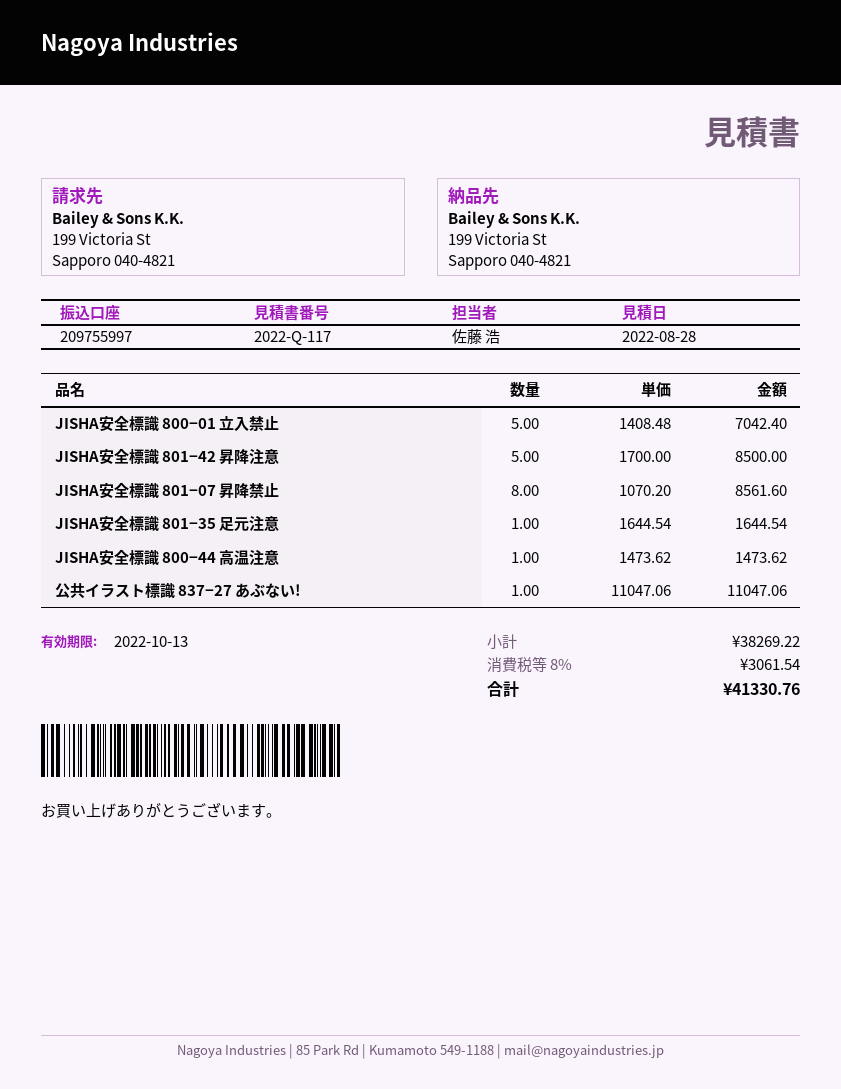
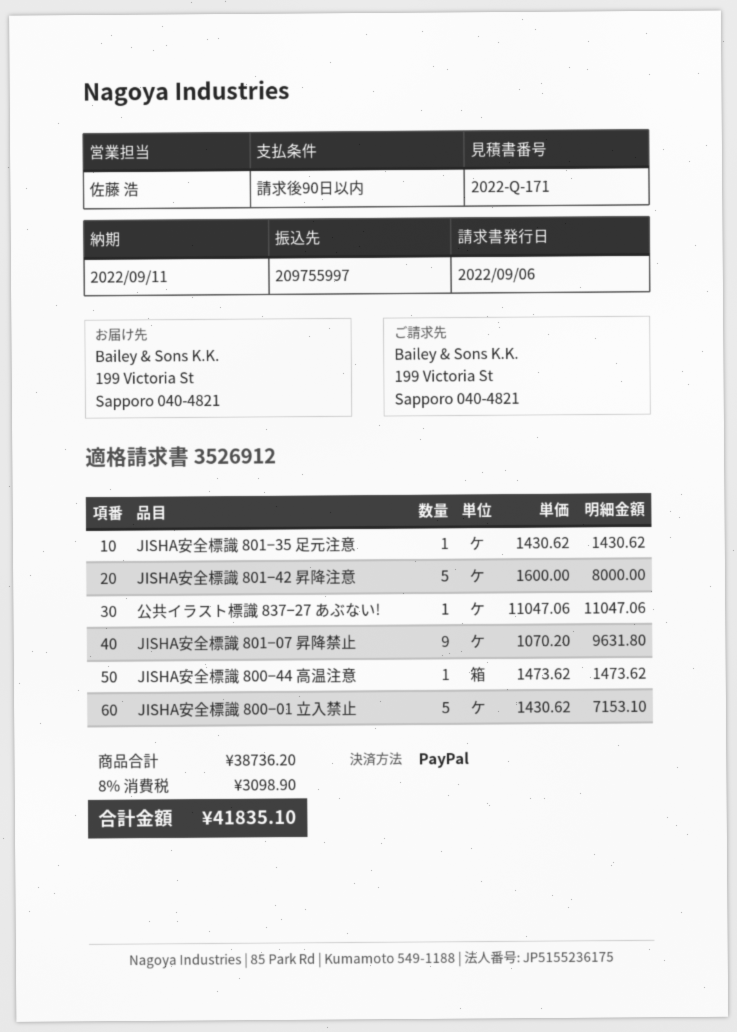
quote number: 2022-Q-117 -> 2022-Q-171
JISHA安全標識 800−01 立入禁止: 5 x 1408.48 = 7042.40 -> 5 x 1430.62 = 7153.10
JISHA安全標識 801−42 昇降注意: 5 x 1700.00 = 8500.00 -> 5 x 1600.00 = 8000.00
JISHA安全標識 801−07 昇降禁止: 8 x 1070.20 = 8561.60 -> 9 x 1070.20 = 9631.80
JISHA安全標識 801−35 足元注意: 1 x 1644.54 = 1644.54 -> 1 x 1430.62 = 1430.62
subtotal: 38269.22 -> 38736.20
tax: 8% = 3061.54 -> 8% = 3098.90
total: 41330.76 -> 41835.10

